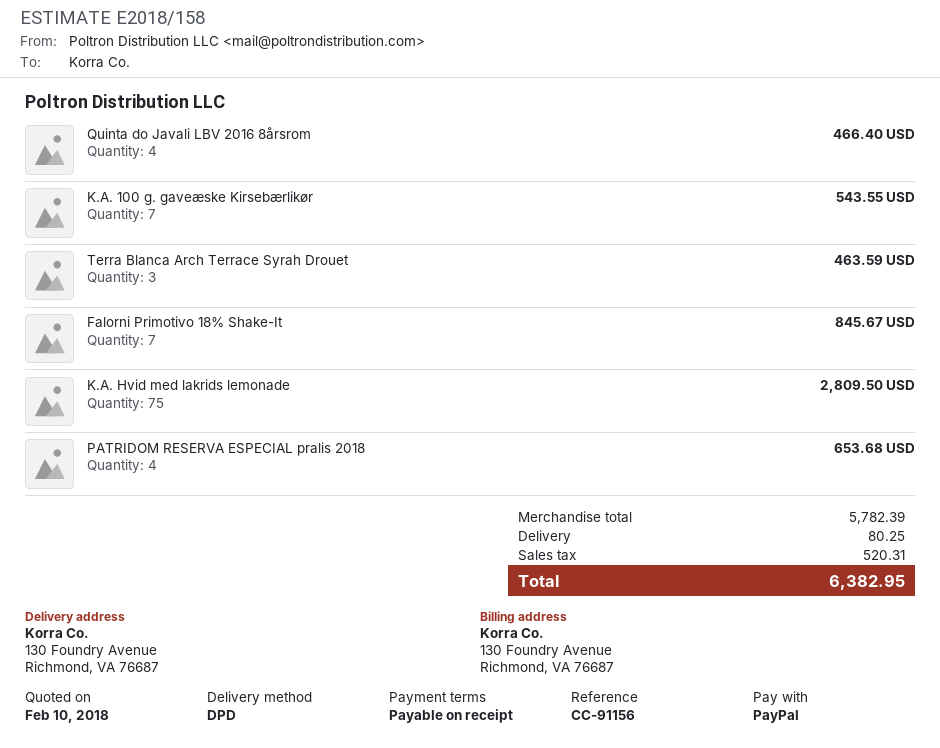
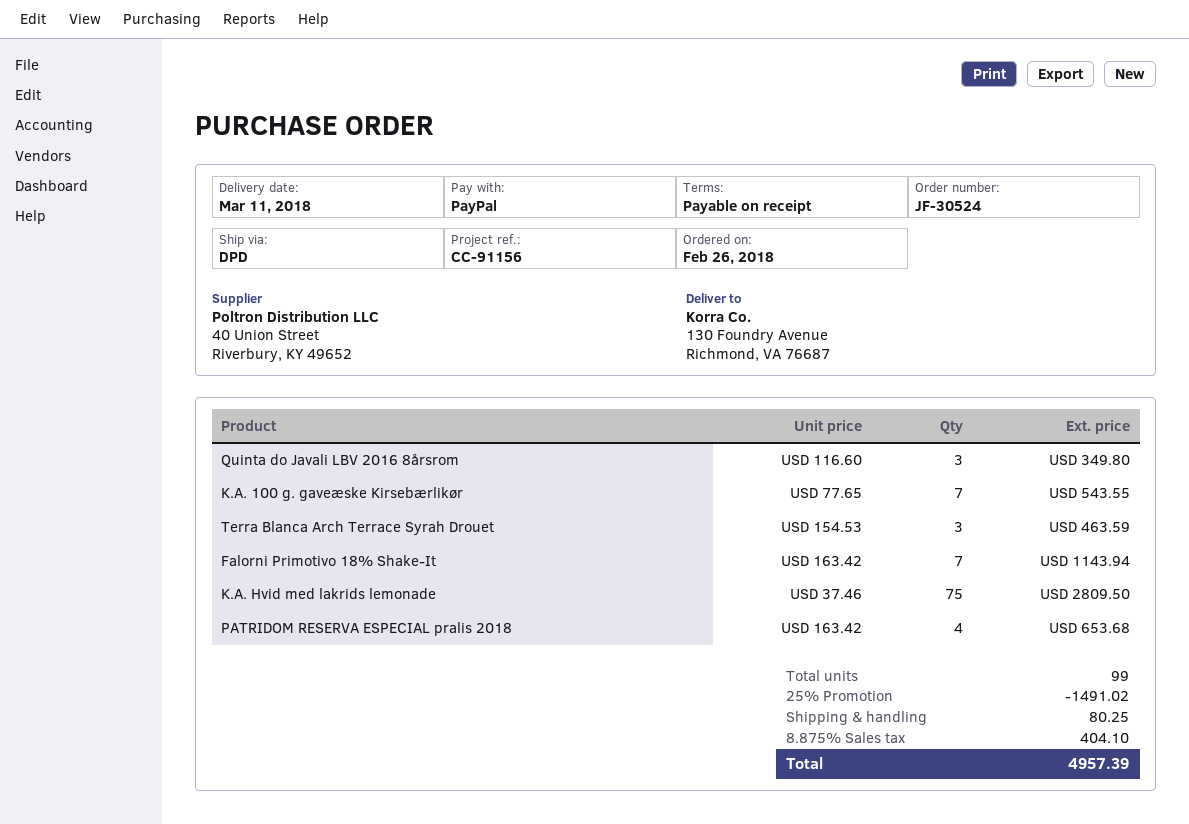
Quinta do Javali LBV 2016 8årsrom: 4 for 466.40 -> 3 for 349.80
Falorni Primotivo 18% Shake-It: 7 for 845.67 -> 7 for 1143.94
discount: none -> 25% = 1491.02
tax: 520.31 -> 404.10
total: 6382.95 -> 4957.39

